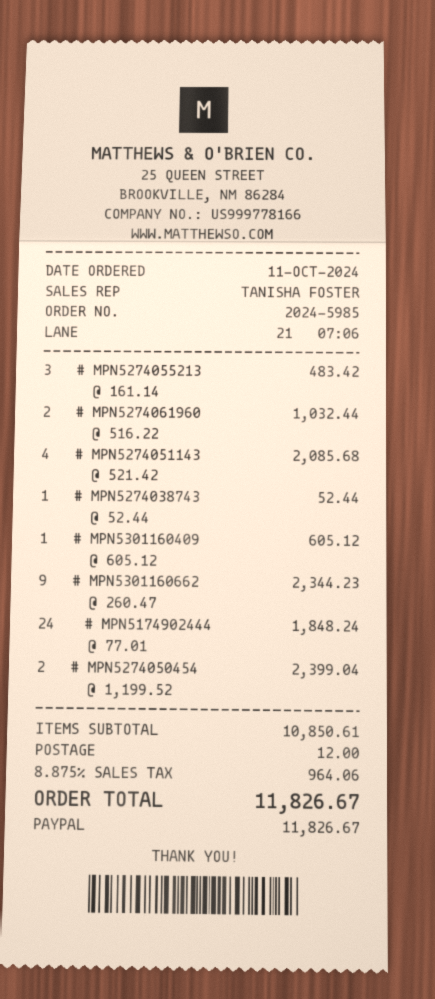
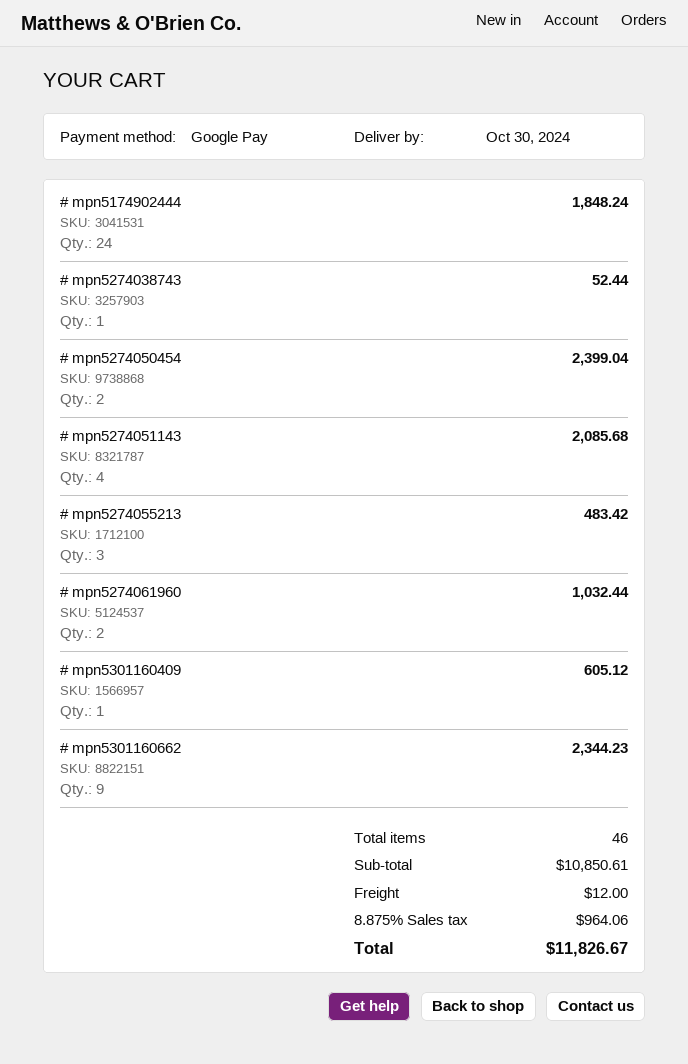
payment method: PayPal -> Google Pay

